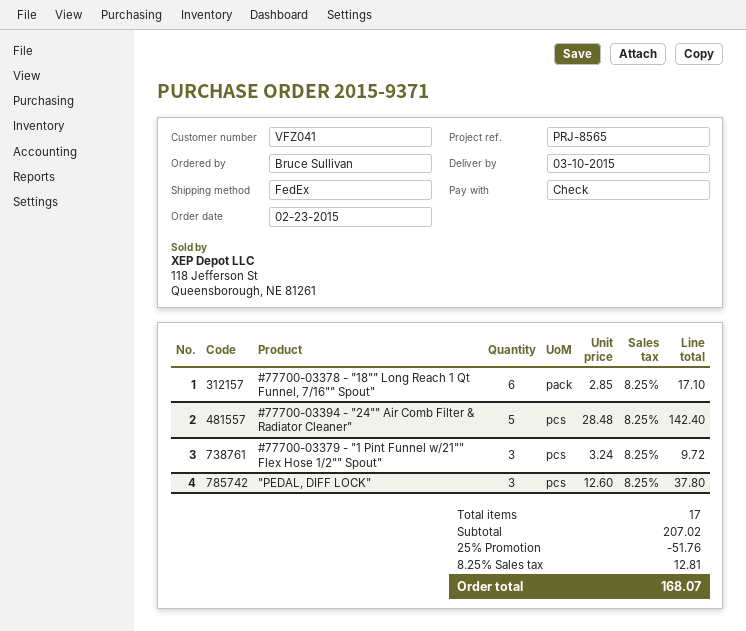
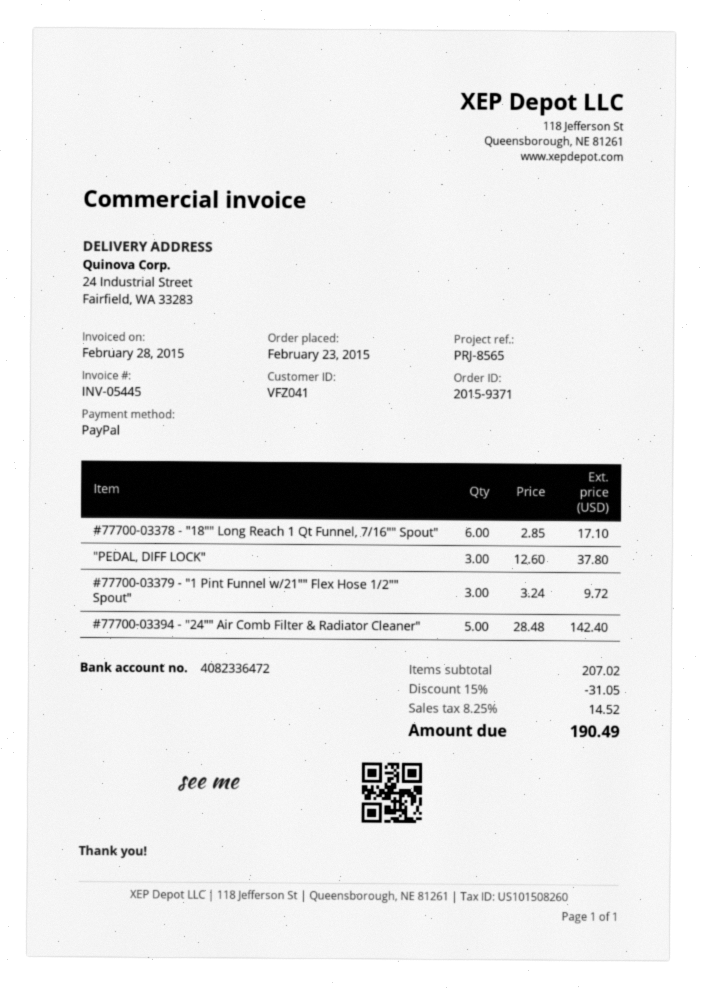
payment method: cheque -> PayPal
discount: 25% = 51.76 -> 15% = 31.05
tax: 8.25% = 12.81 -> 8.25% = 14.52
total: 168.07 -> 190.49

